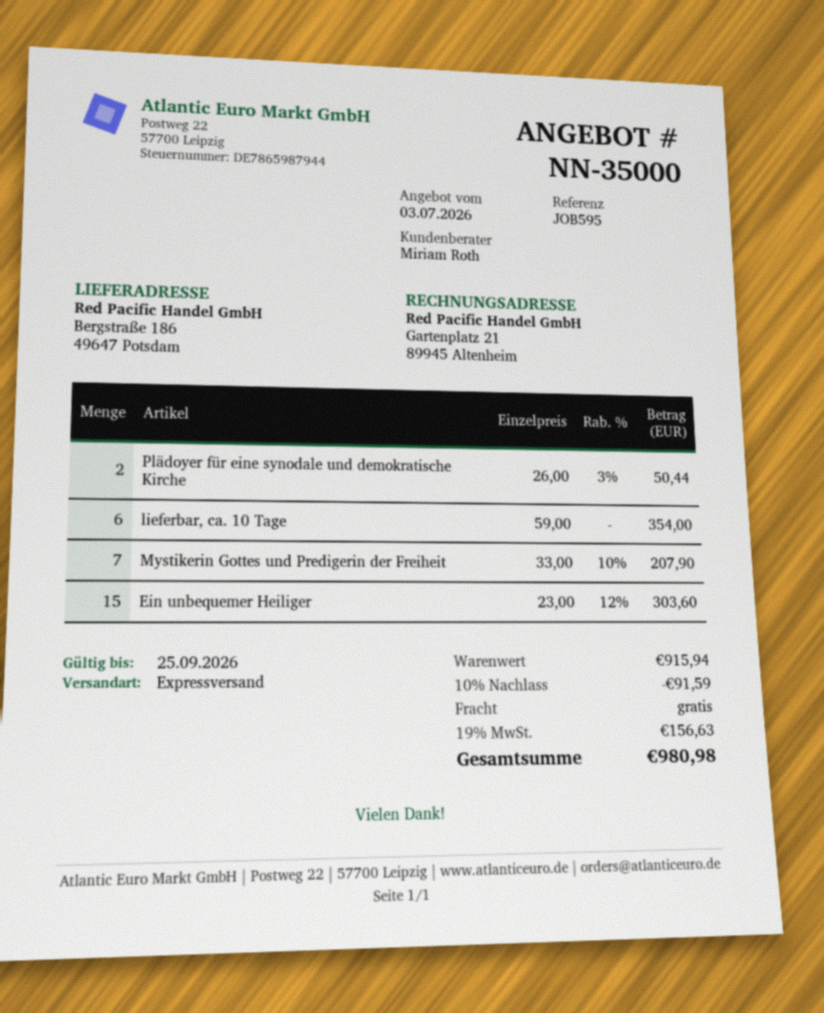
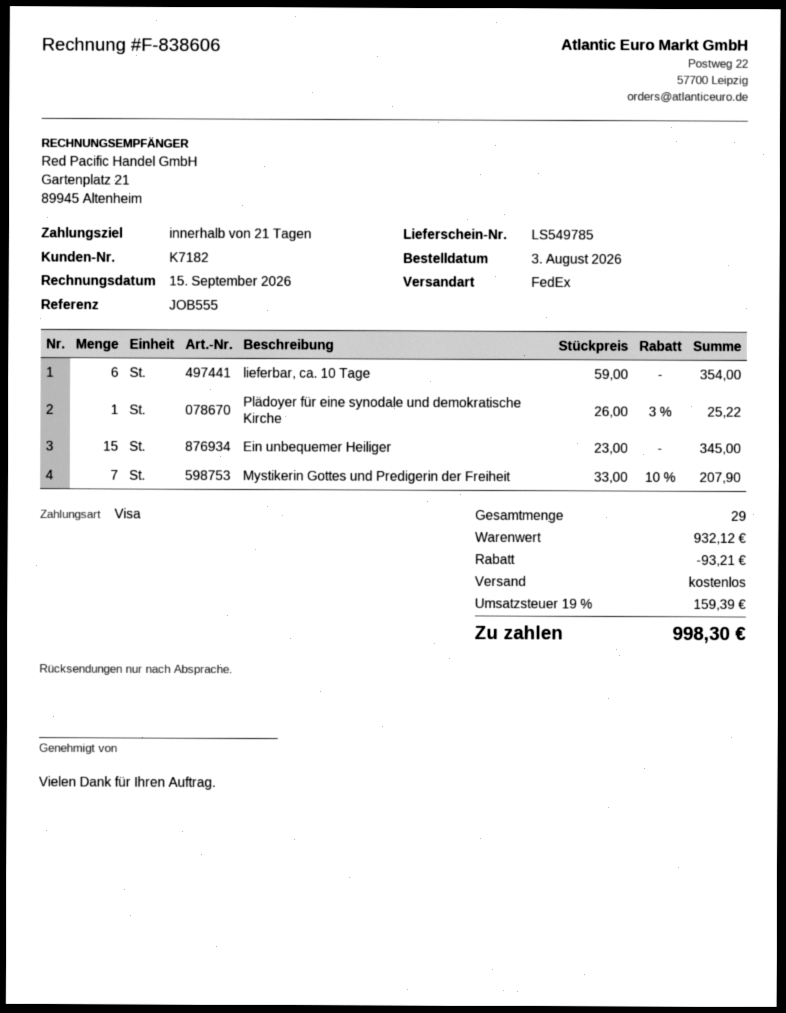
reference: JOB595 -> JOB555
shipping method: express -> FedEx
Plädoyer für eine synodale und demokratische Kirche: 2 x 26.00 - 3% = 50.44 -> 1 x 26.00 - 3% = 25.22
Ein unbequemer Heiliger: 15 x 23.00 - 12% = 303.60 -> 15 x 23.00 = 345.00
subtotal: 915.94 -> 932.12
discount: 91.59 -> 93.21
tax: 19% = 156.63 -> 19% = 159.39
total: 980.98 -> 998.30

